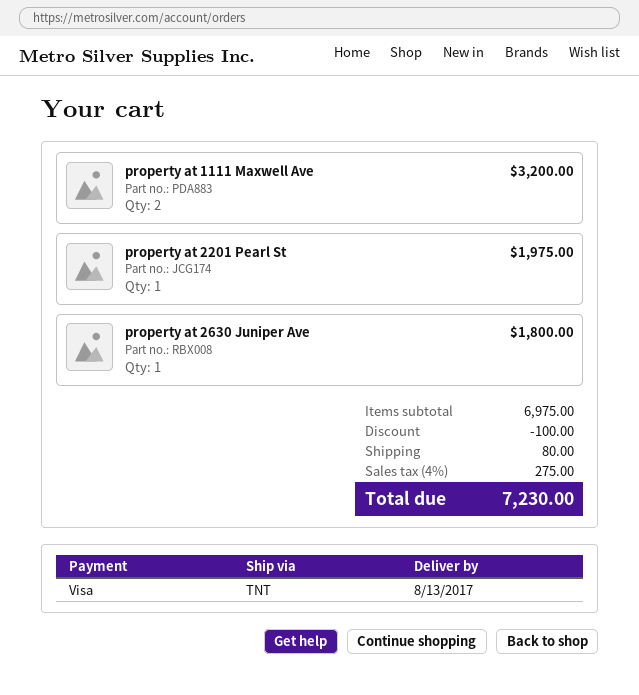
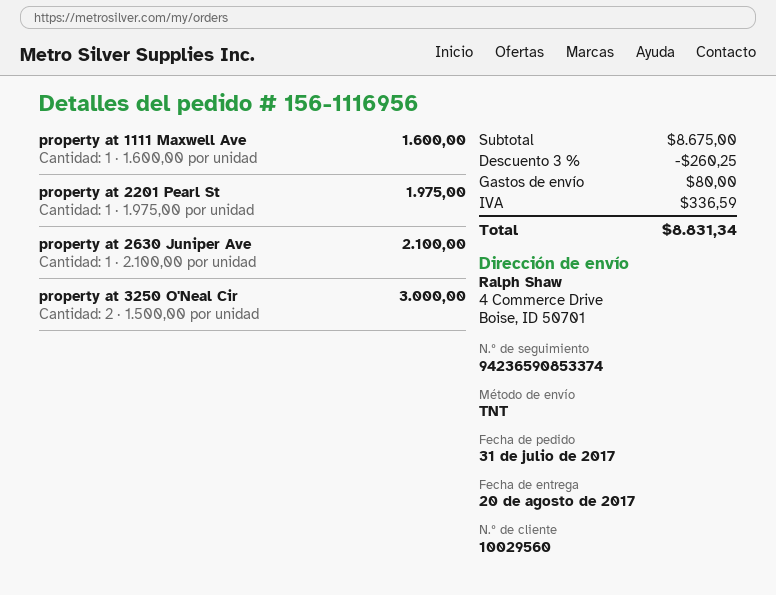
delivery date: 2017-08-13 -> 2017-08-20
property at 1111 Maxwell Ave: 2 for 3200.00 -> 1 for 1600.00
property at 2630 Juniper Ave: 1 for 1800.00 -> 1 for 2100.00
property at 3250 O'Neal Cir: none -> 2 for 3000.00
subtotal: 6975.00 -> 8675.00
discount: 100.00 -> 260.25
tax: 275.00 -> 336.59
total: 7230.00 -> 8831.34

